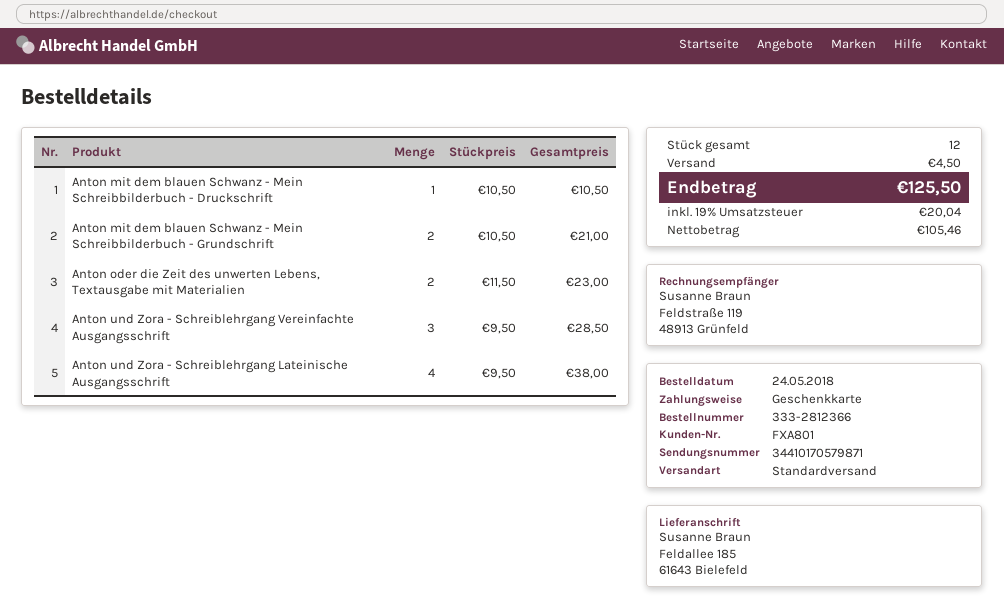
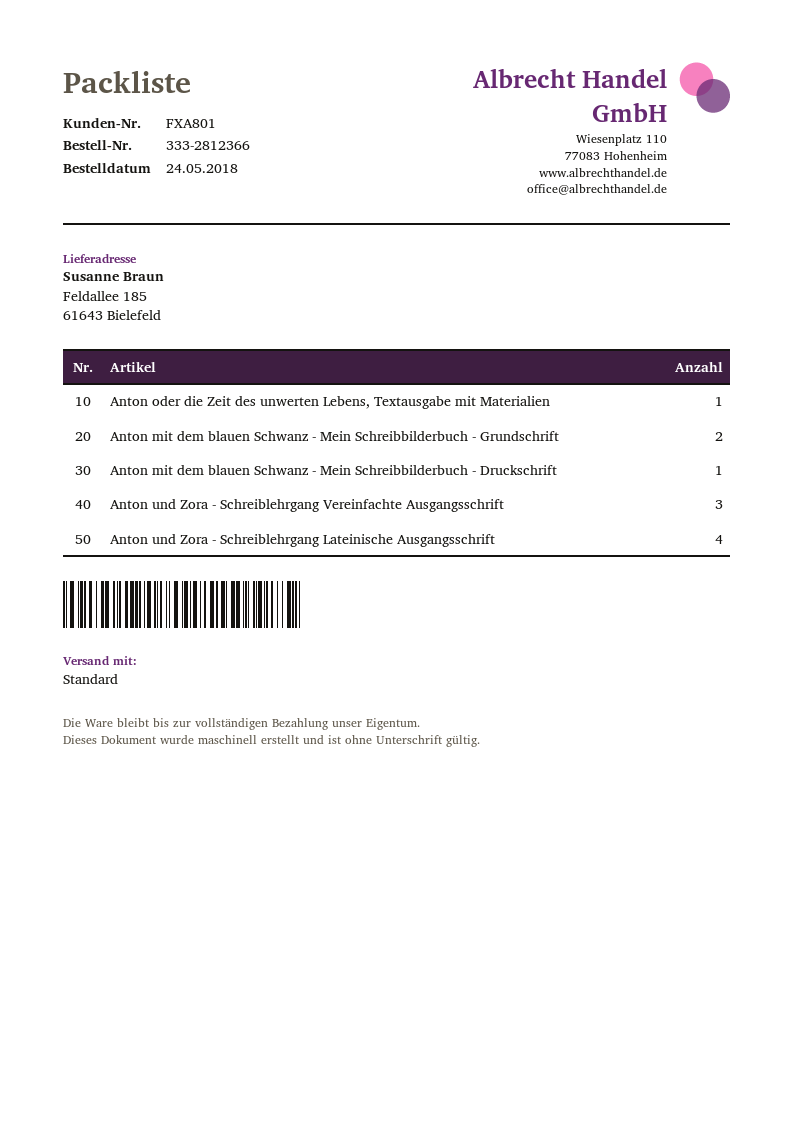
Anton oder die Zeit des unwerten Lebens, Textausgabe mit Materialien: 2 -> 1

